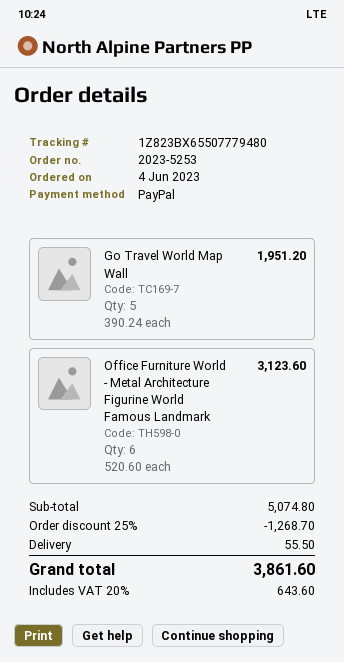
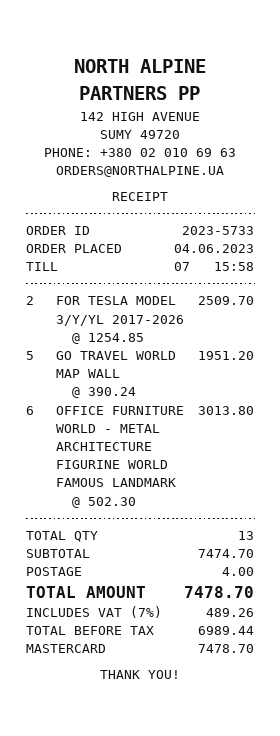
order number: 2023-5253 -> 2023-5733
payment method: PayPal -> Mastercard
Office Furniture World - Metal Architecture Figurine World Famous Landmark: 6 x 520.60 = 3123.60 -> 6 x 502.30 = 3013.80
FOR TESLA MODEL 3/Y/YL 2017-2026: none -> 2 x 1254.85 = 2509.70
subtotal: 5074.80 -> 7474.70
discount: 25% = 1268.70 -> none
shipping: 55.50 -> 4.00
tax: 20% = 643.60 -> 7% = 489.26
total: 3861.60 -> 7478.70

